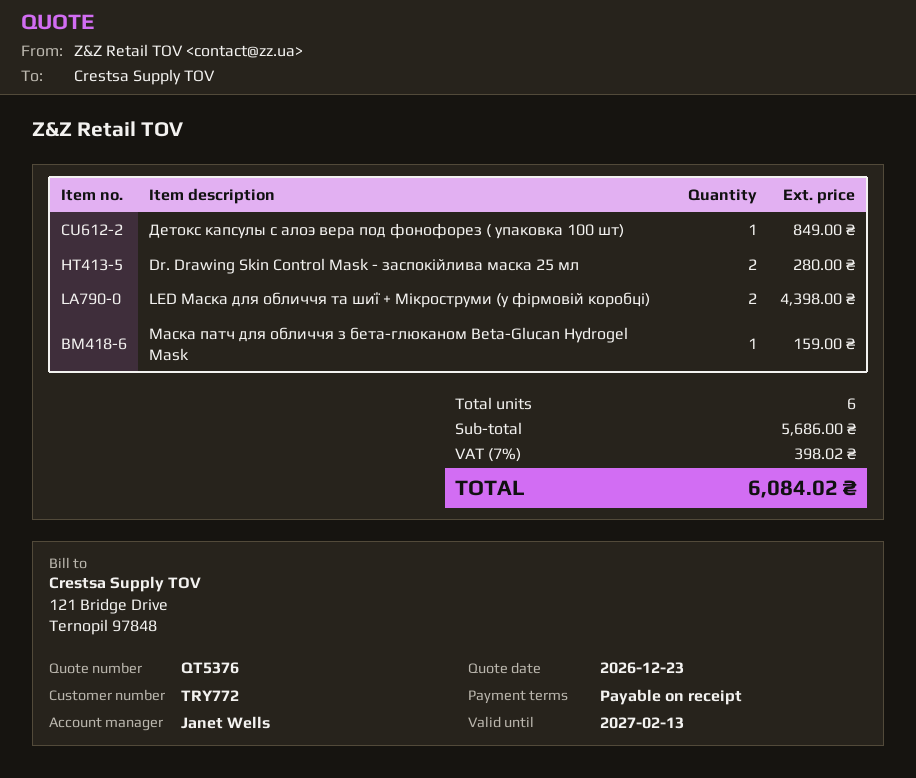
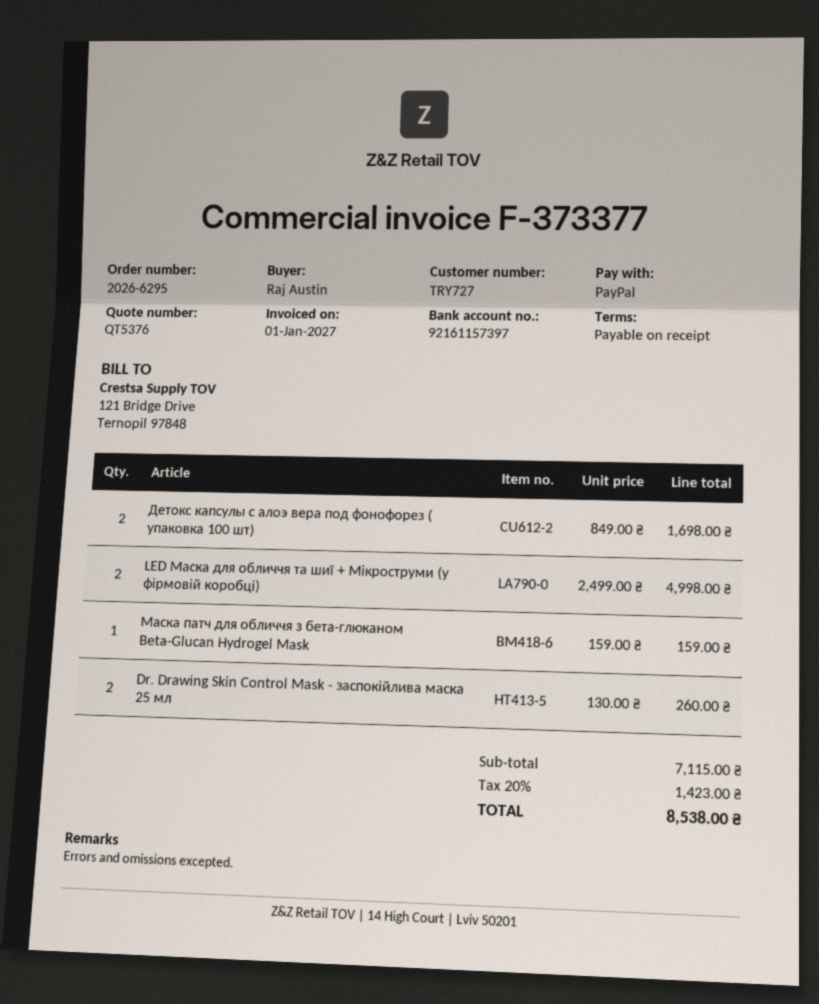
customer number: TRY772 -> TRY727
Детокс капсулы с алоэ вера под фонофорез ( упаковка 100 шт): 1 for 849.00 -> 2 for 1698.00
Dr. Drawing Skin Control Mask - заспокійлива маска 25 мл: 2 for 280.00 -> 2 for 260.00
LED Маска для обличчя та шиї + Мікроструми (у фірмовій коробці): 2 for 4398.00 -> 2 for 4998.00
subtotal: 5686.00 -> 7115.00
tax: 7% = 398.02 -> 20% = 1423.00
total: 6084.02 -> 8538.00

